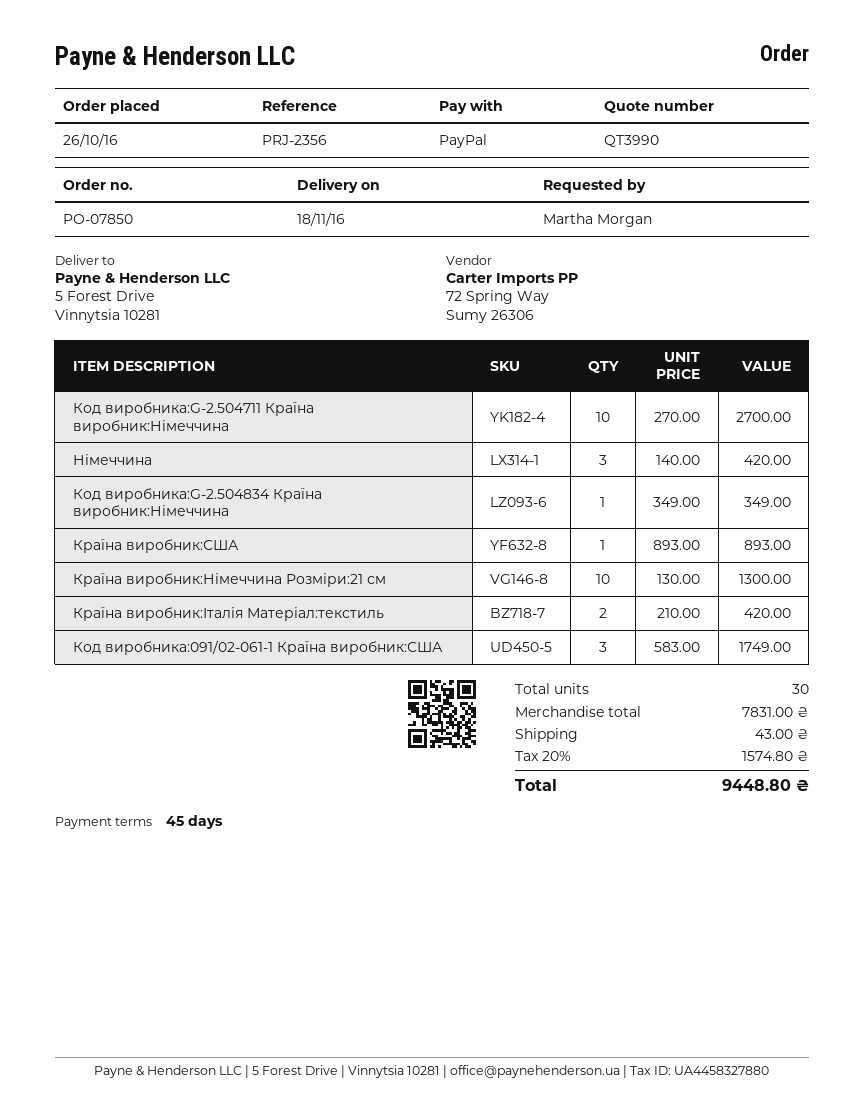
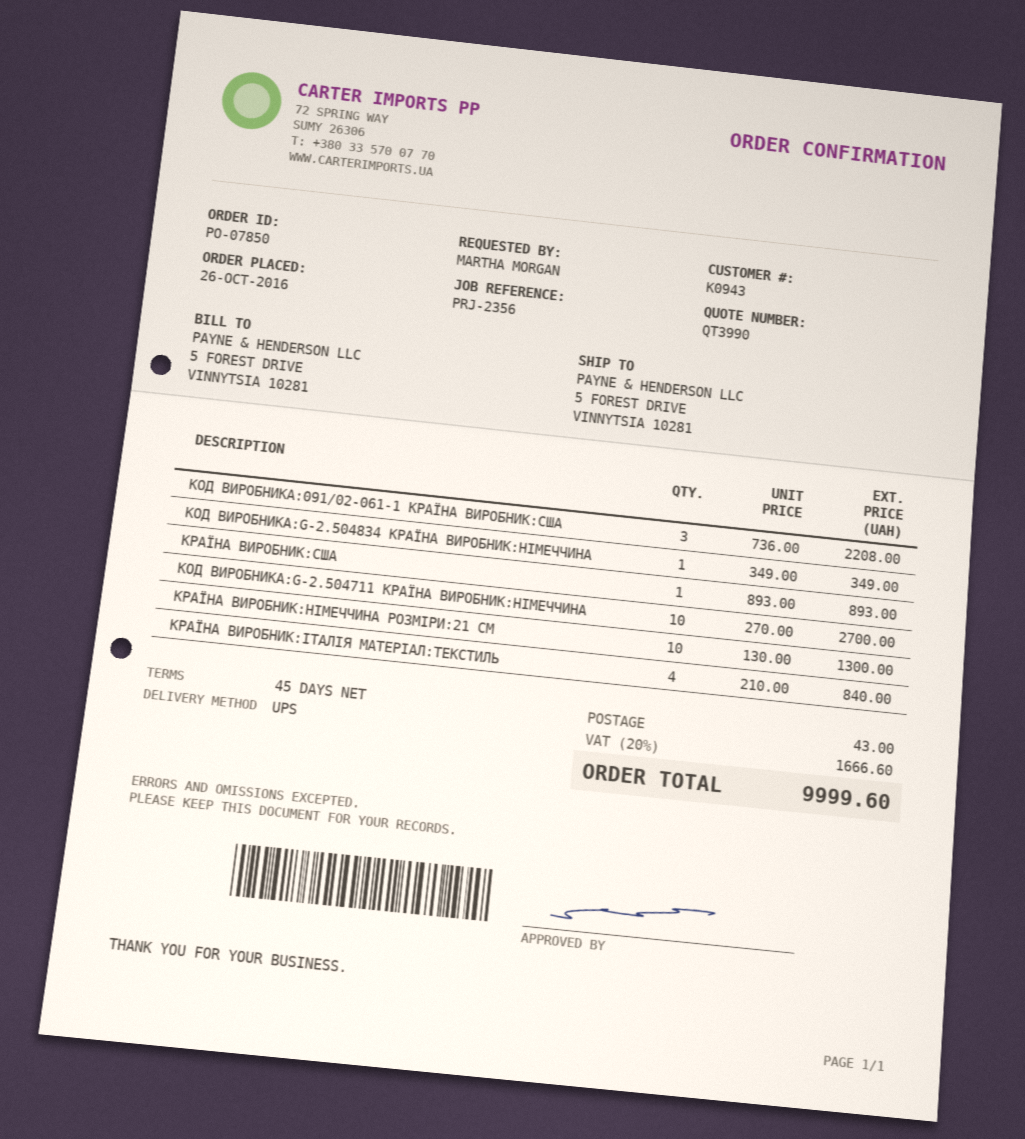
Німеччина: 3 x 140.00 = 420.00 -> none
Країна виробник:Італія Матеріал:текстиль: 2 x 210.00 = 420.00 -> 4 x 210.00 = 840.00
Код виробника:091/02-061-1 Країна виробник:США: 3 x 583.00 = 1749.00 -> 3 x 736.00 = 2208.00
tax: 20% = 1574.80 -> 20% = 1666.60
total: 9448.80 -> 9999.60

